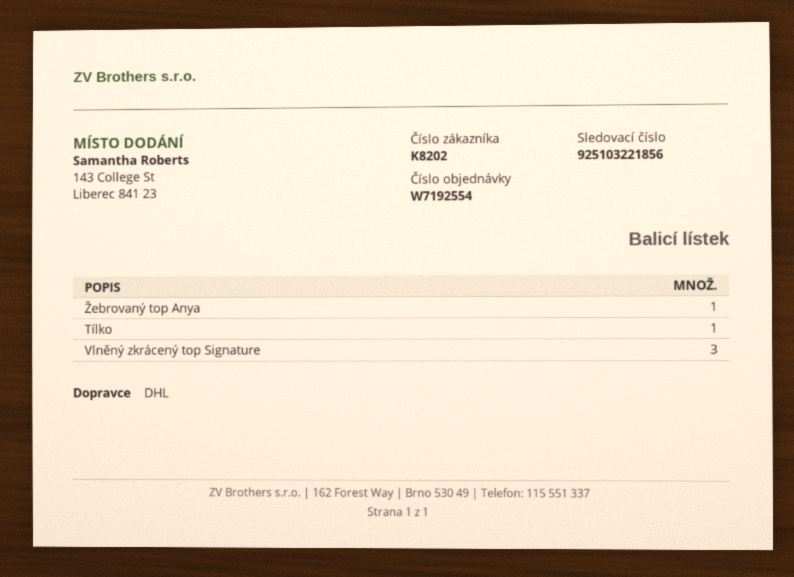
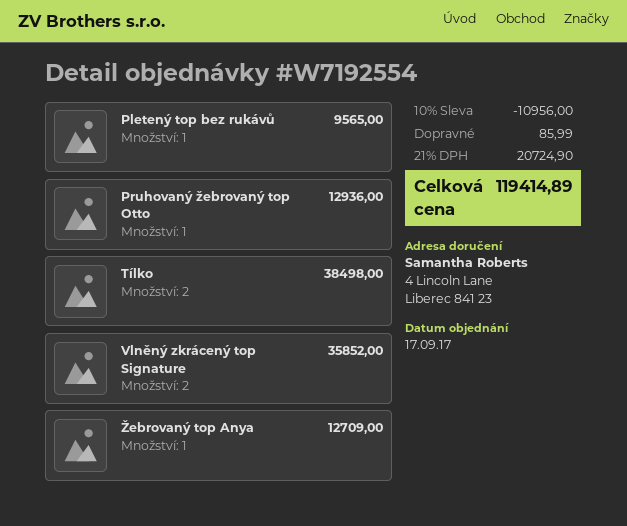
ship to: 143 College St, Liberec 841 23 -> 4 Lincoln Lane, Liberec 841 23
Tílko: 1 -> 2
Vlněný zkrácený top Signature: 3 -> 2
Pletený top bez rukávů: none -> 1
Pruhovaný žebrovaný top Otto: none -> 1

